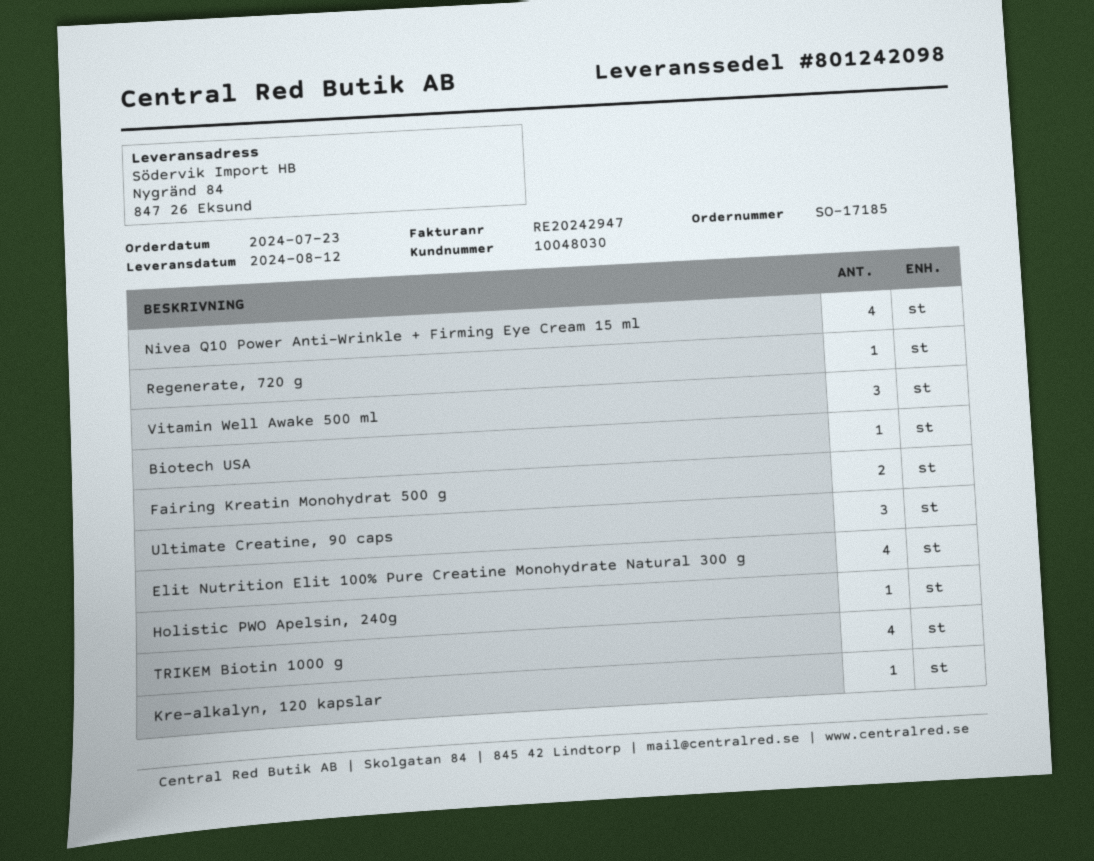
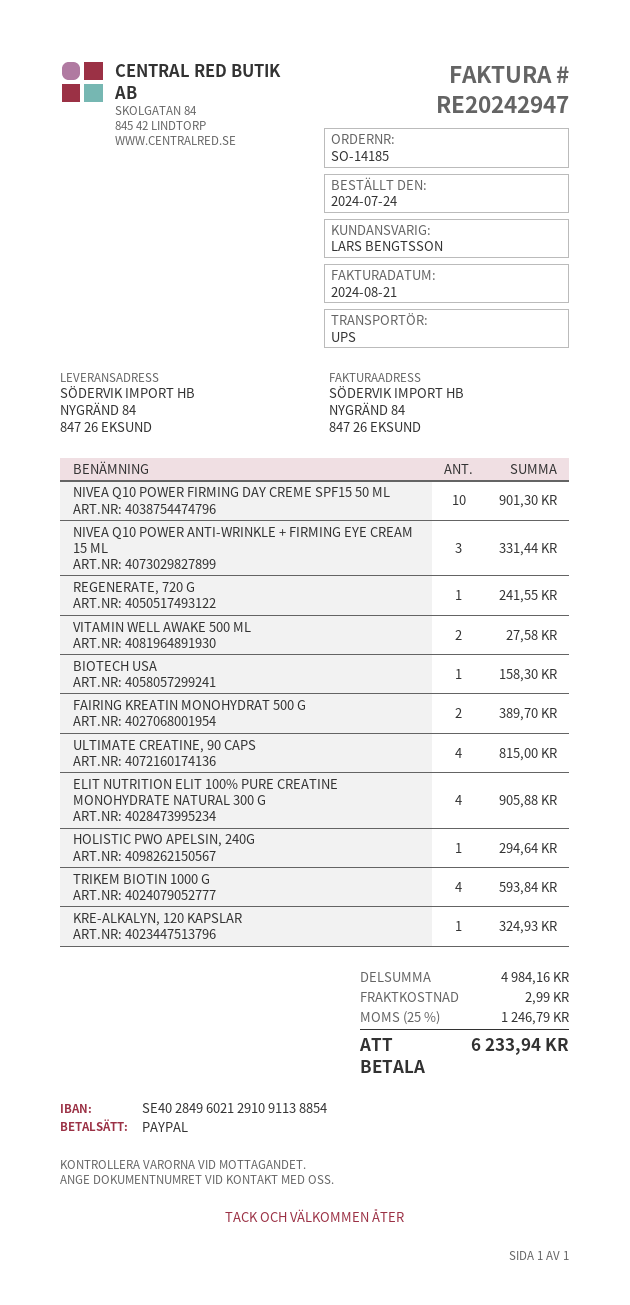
order number: SO-17185 -> SO-14185
order date: 2024-07-23 -> 2024-07-24
Nivea Q10 Power Anti-Wrinkle + Firming Eye Cream 15 ml: 4 -> 3
Vitamin Well Awake 500 ml: 3 -> 2
Ultimate Creatine, 90 caps: 3 -> 4
NIVEA Q10 POWER FIRMING DAY CREME SPF15 50 ML: none -> 10

